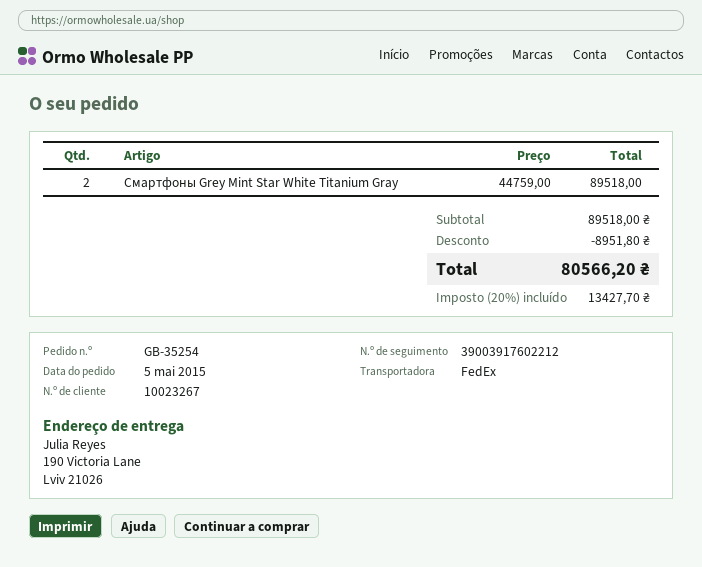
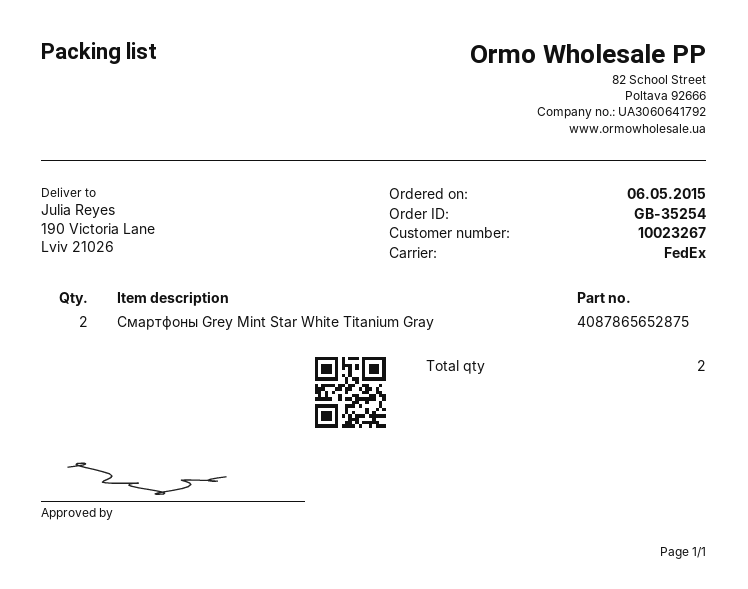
order date: 2015-05-05 -> 2015-05-06

